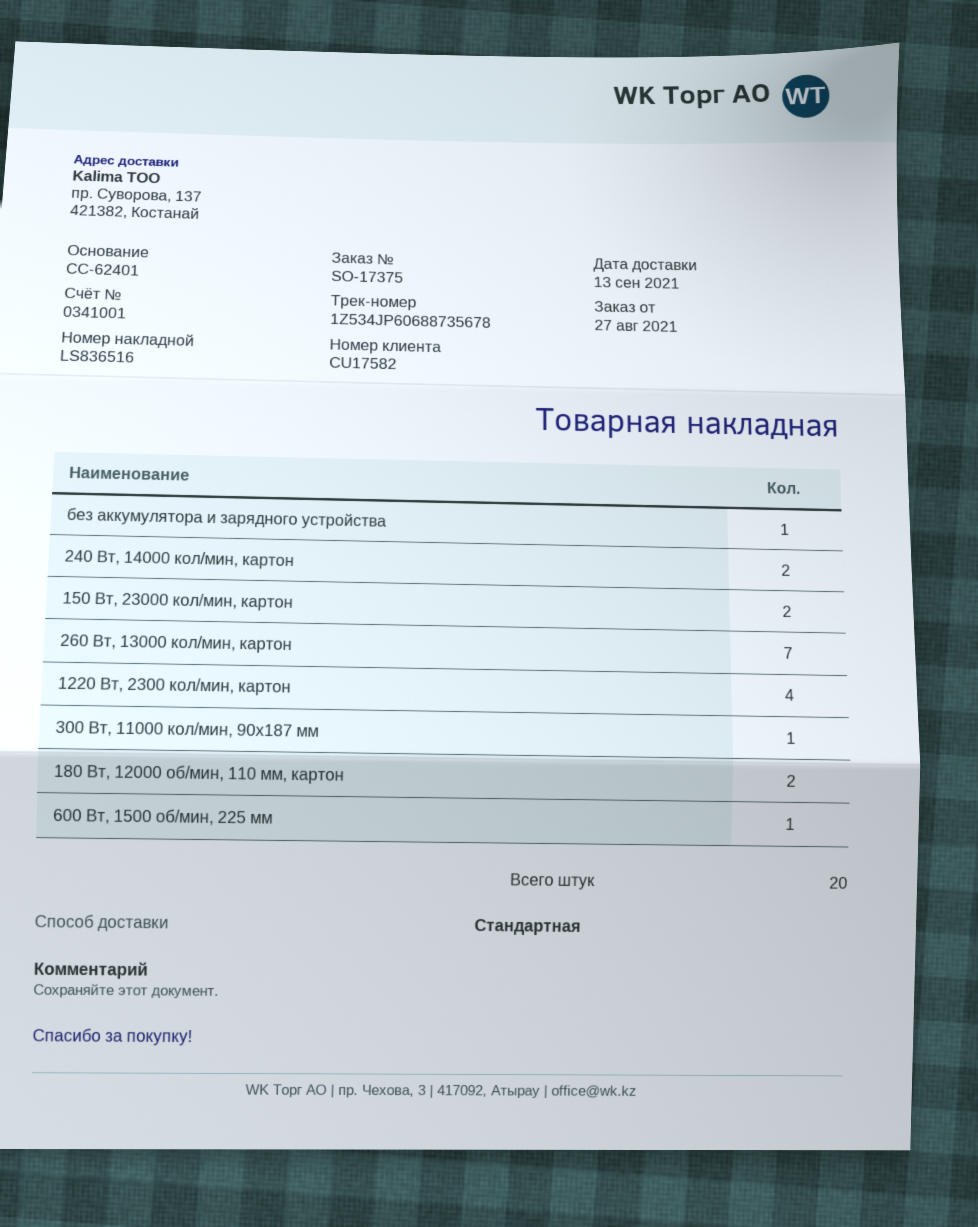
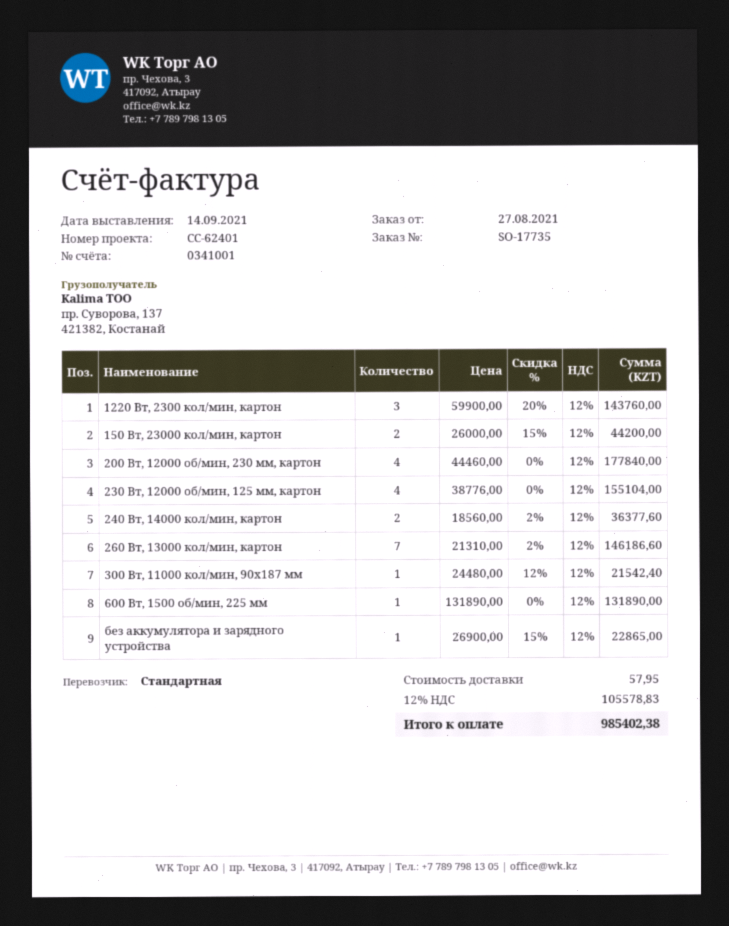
order number: SO-17375 -> SO-17735
1220 Вт, 2300 кол/мин, картон: 4 -> 3
180 Вт, 12000 об/мин, 110 мм, картон: 2 -> none
200 Вт, 12000 об/мин, 230 мм, картон: none -> 4
230 Вт, 12000 об/мин, 125 мм, картон: none -> 4

